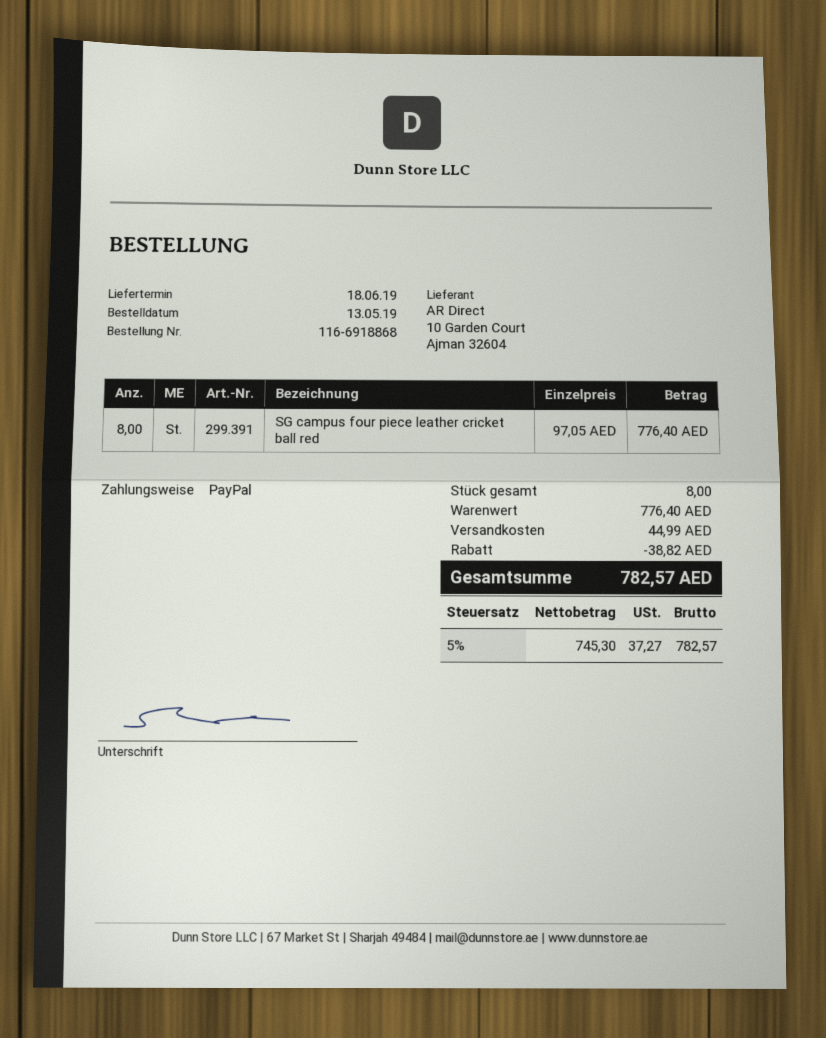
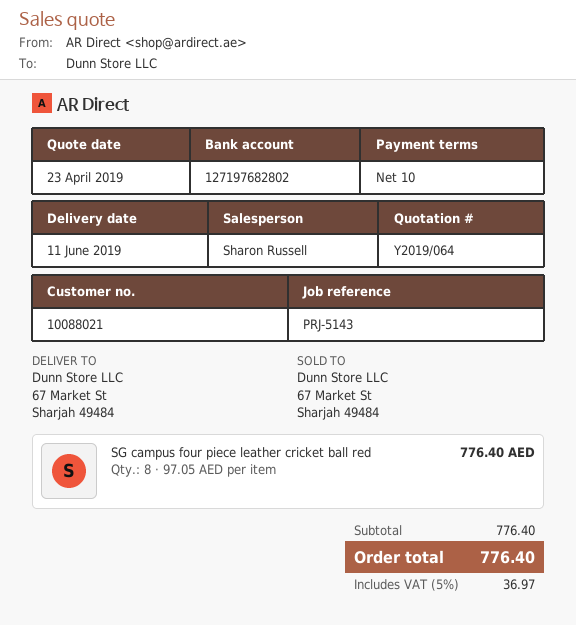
delivery date: 2019-06-18 -> 2019-06-11
discount: 38.82 -> none
shipping: 44.99 -> none
tax: 5% = 37.27 -> 5% = 36.97
total: 782.57 -> 776.40

